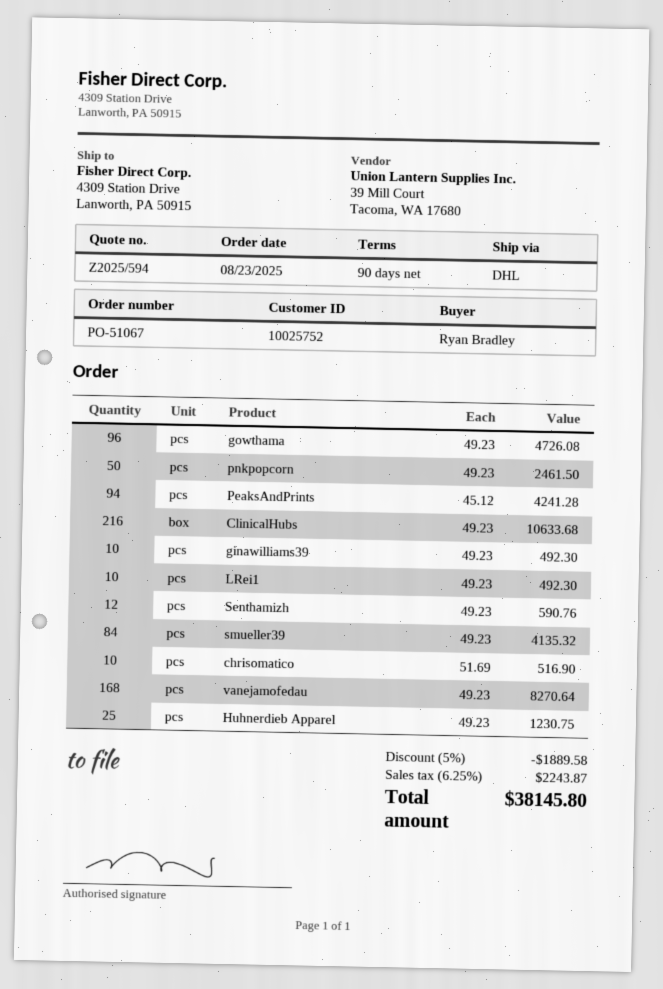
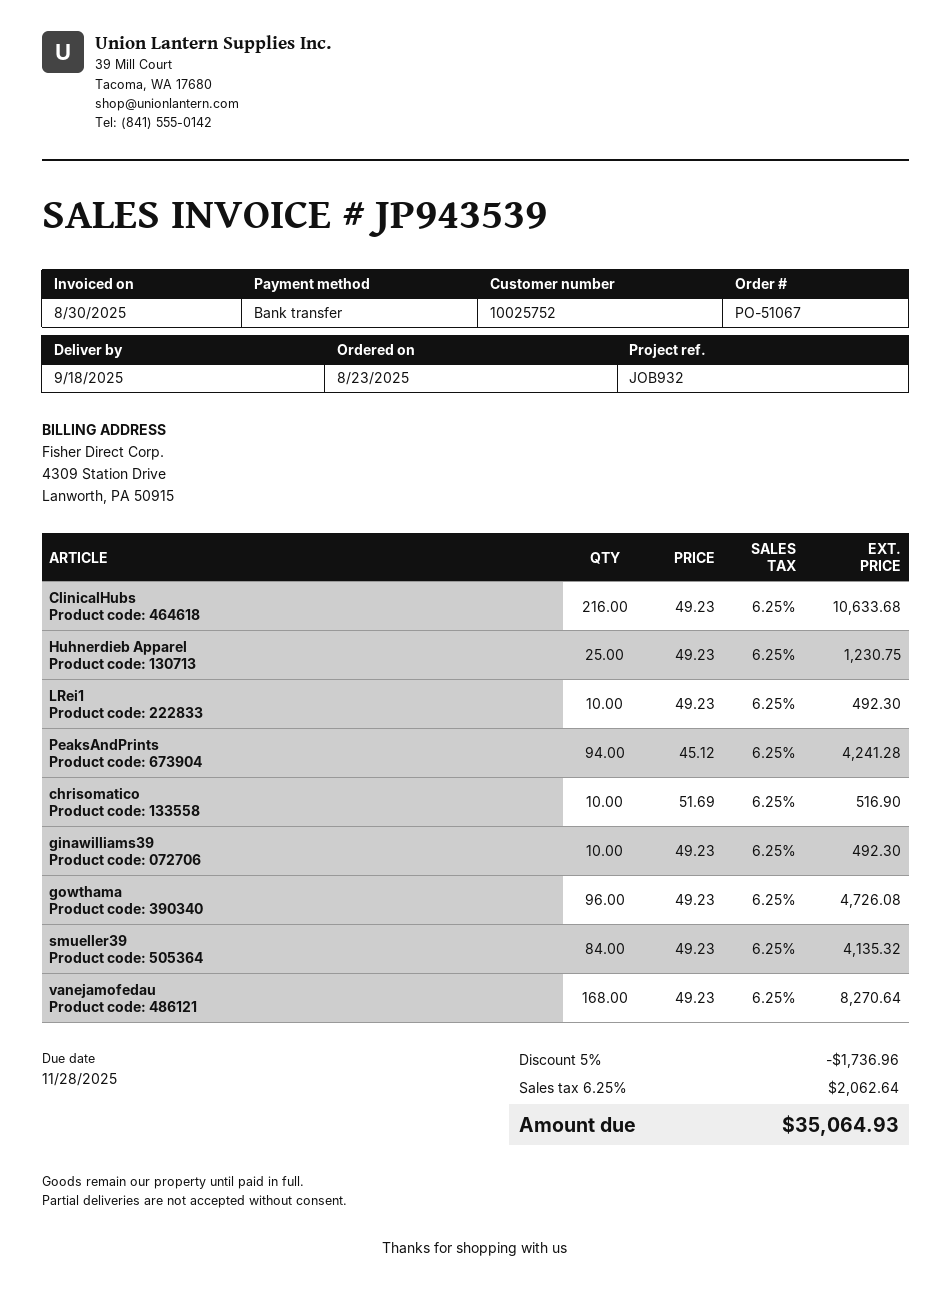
pnkpopcorn: 50 x 49.23 = 2461.50 -> none
Senthamizh: 12 x 49.23 = 590.76 -> none
discount: 5% = 1889.58 -> 5% = 1736.96
tax: 6.25% = 2243.87 -> 6.25% = 2062.64
total: 38145.80 -> 35064.93

